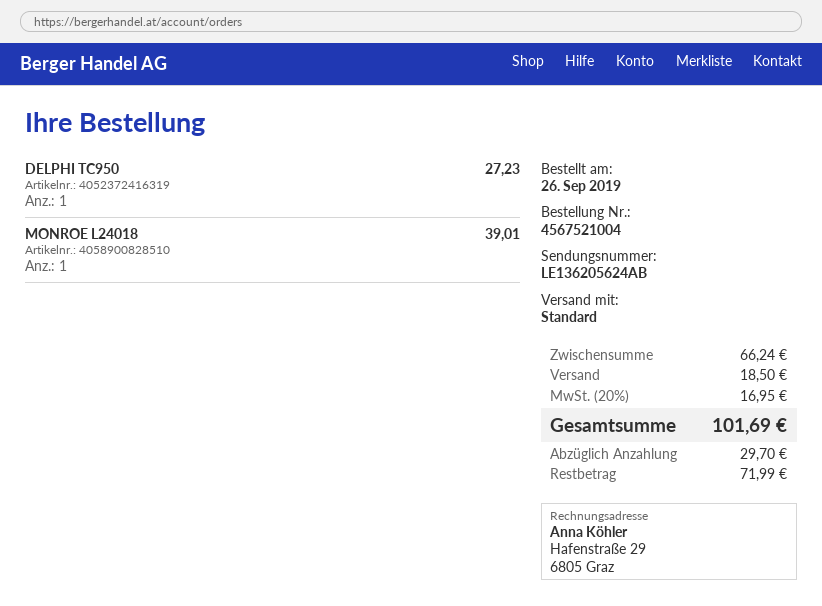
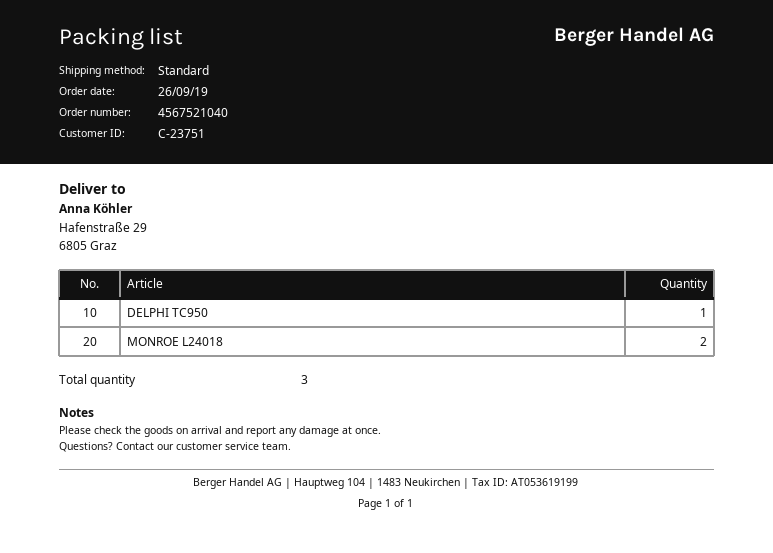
order number: 4567521004 -> 4567521040
MONROE L24018: 1 -> 2

